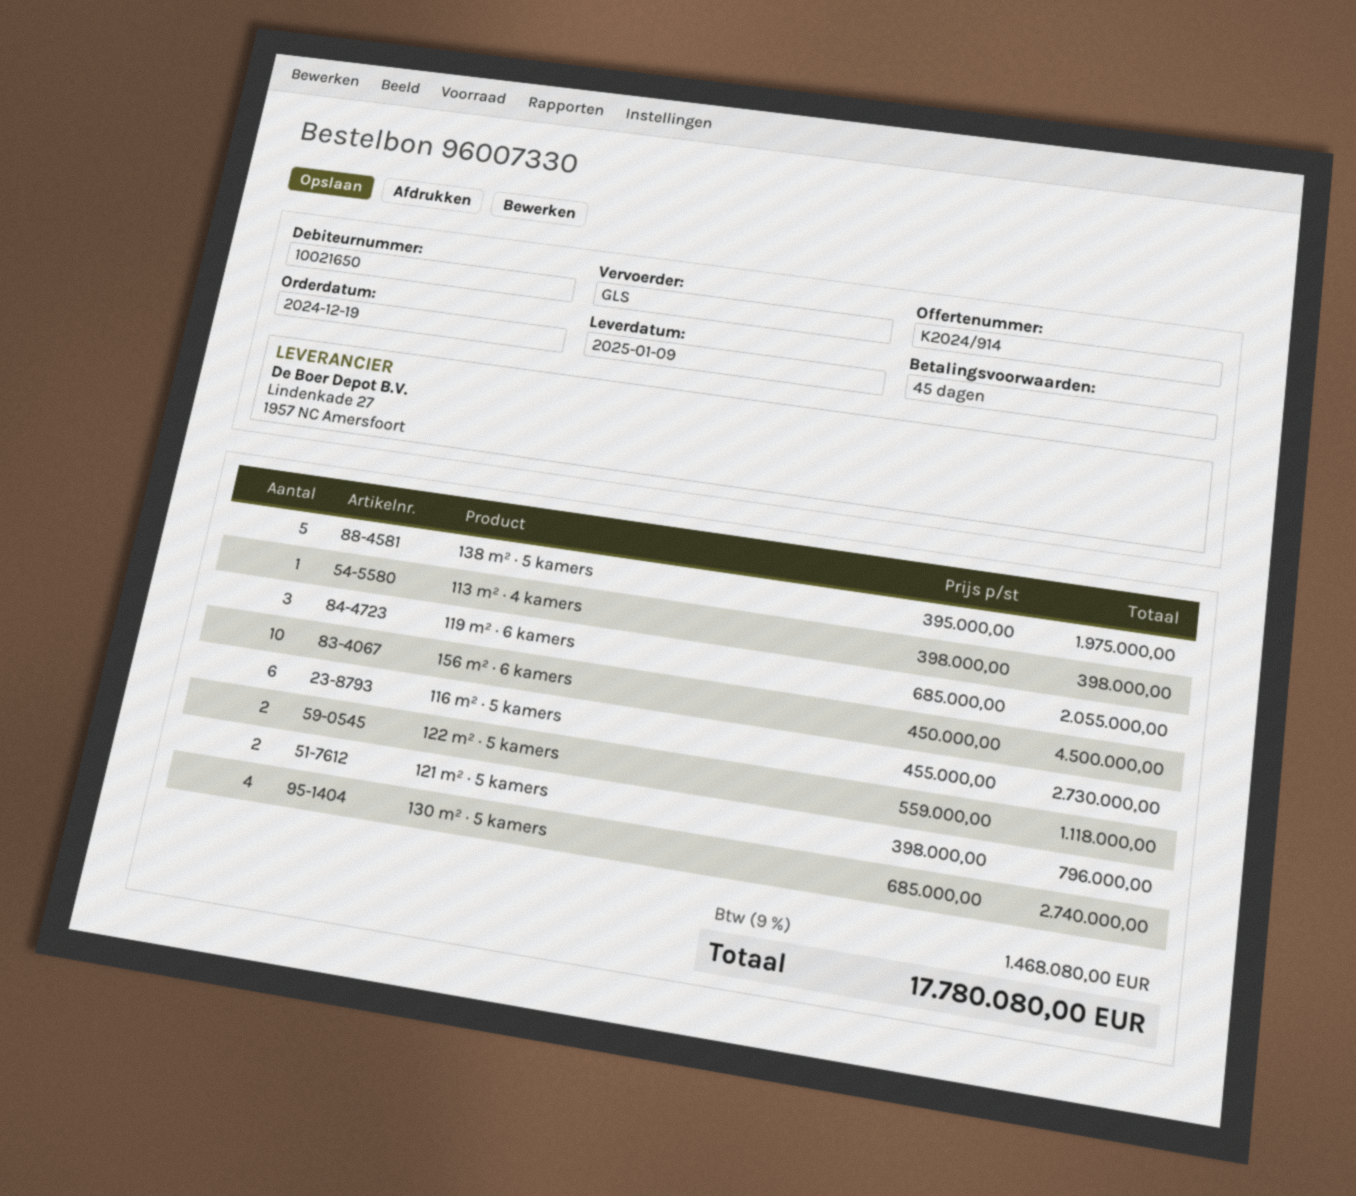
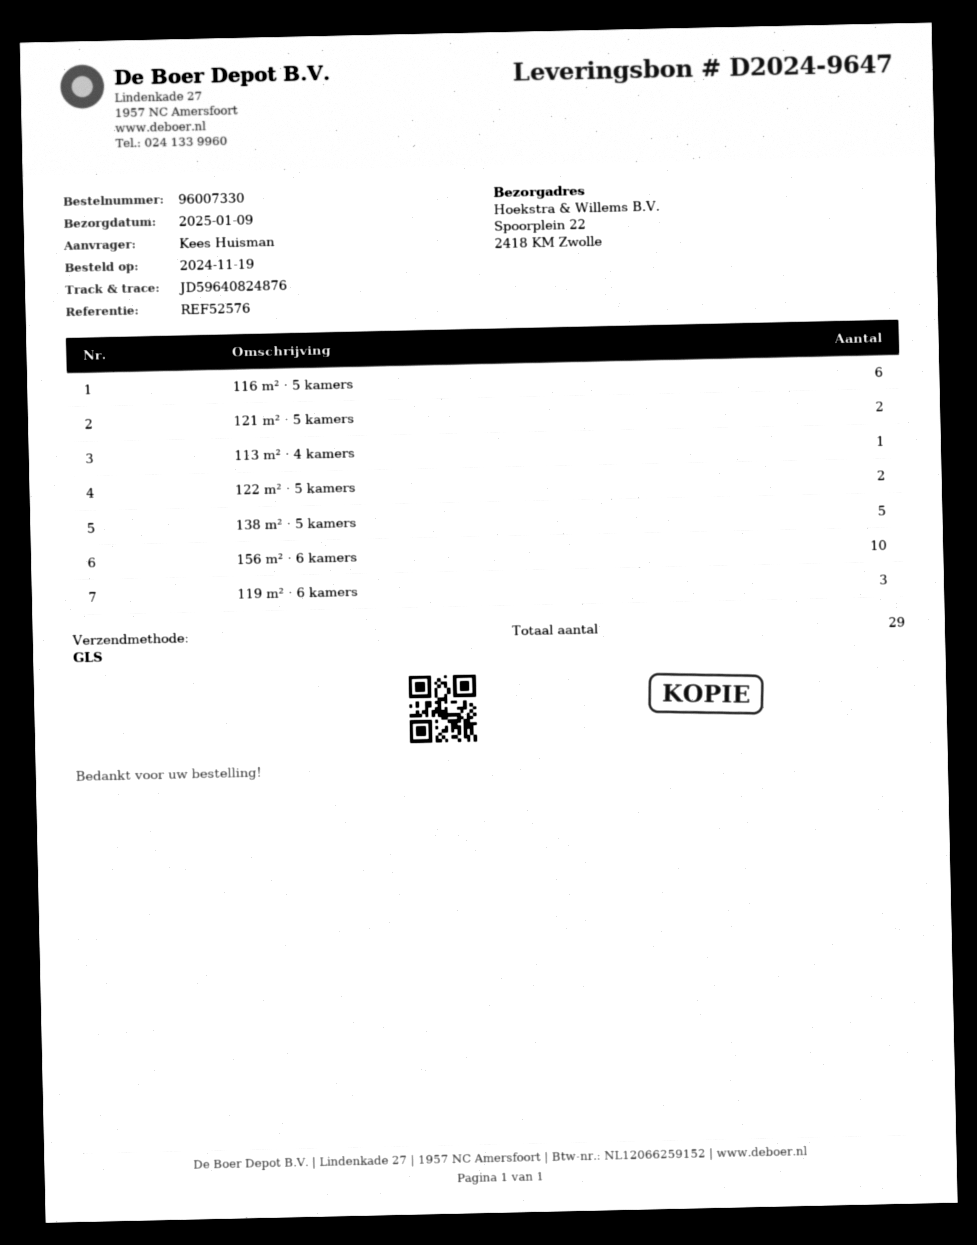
order date: 2024-12-19 -> 2024-11-19
130 m² · 5 kamers: 4 -> none

